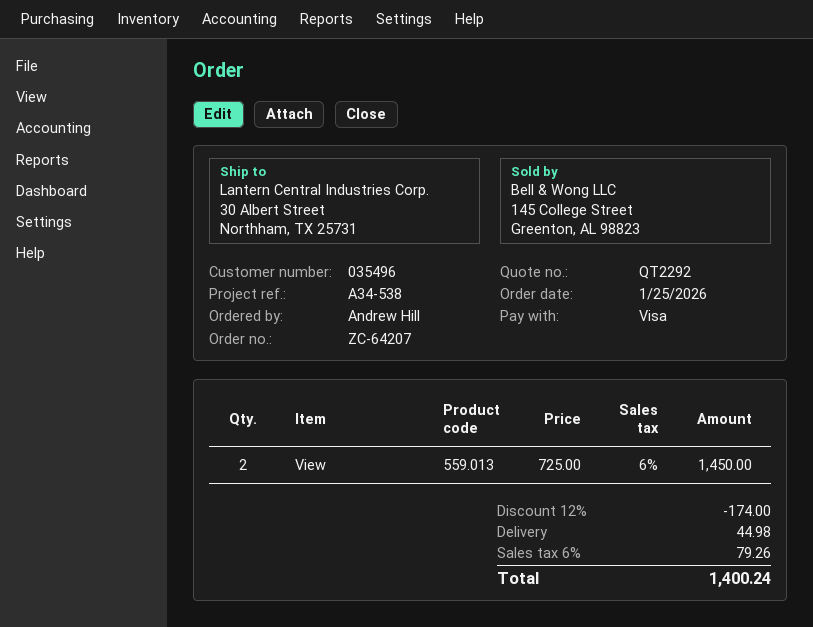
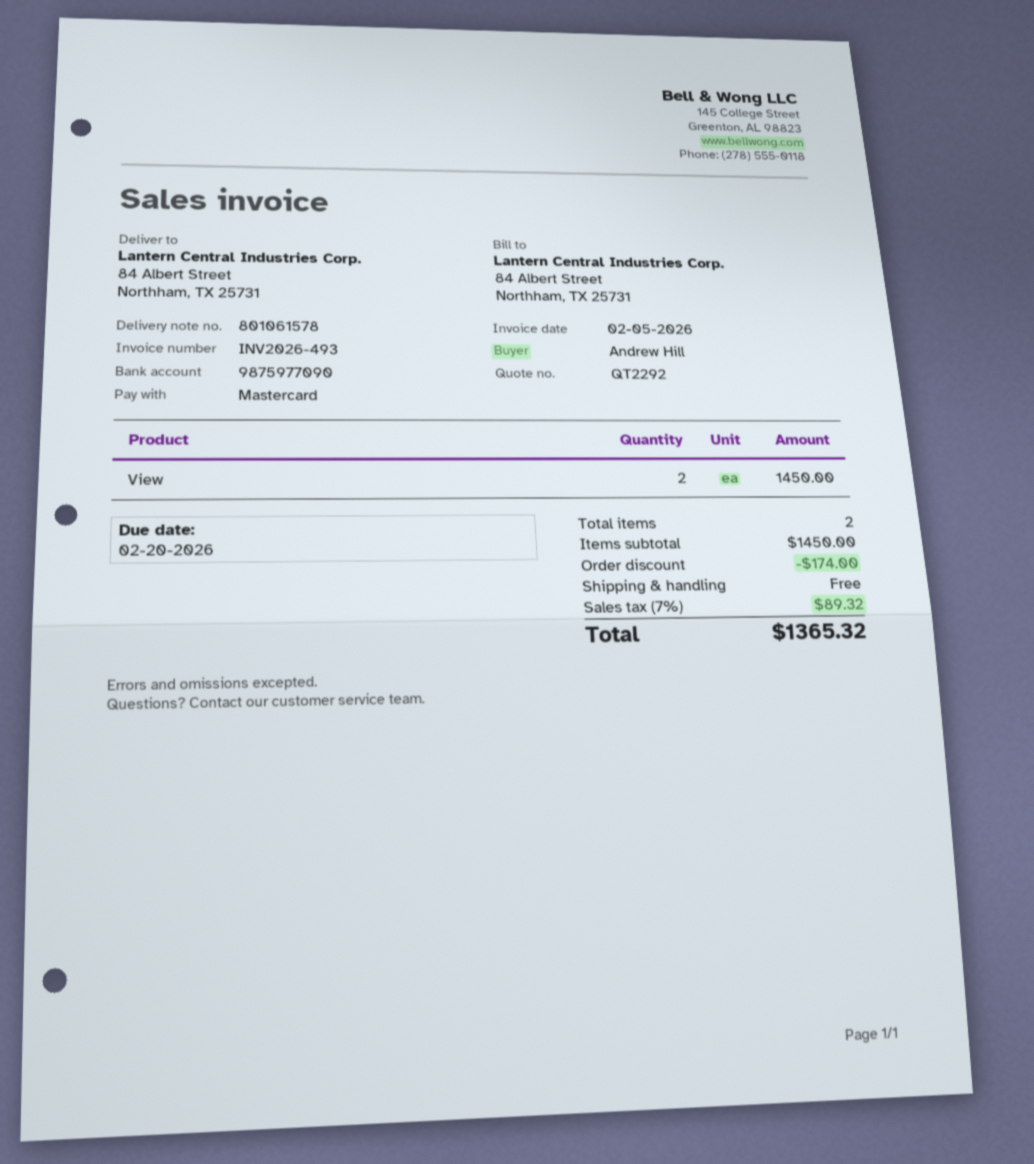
payment method: Visa -> Mastercard
ship to: 30 Albert Street, Northham, TX 25731 -> 84 Albert Street, Northham, TX 25731
shipping: 44.98 -> 0.00
tax: 6% = 79.26 -> 7% = 89.32
total: 1400.24 -> 1365.32

